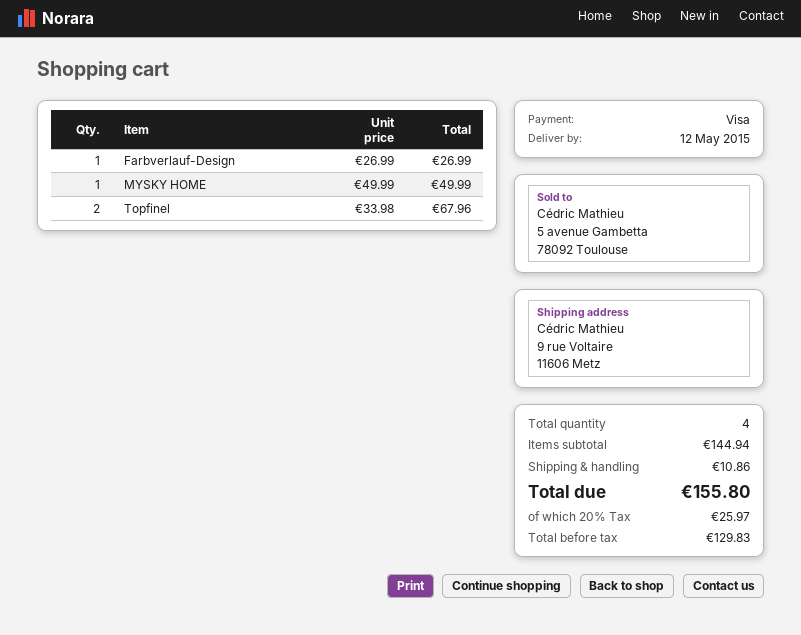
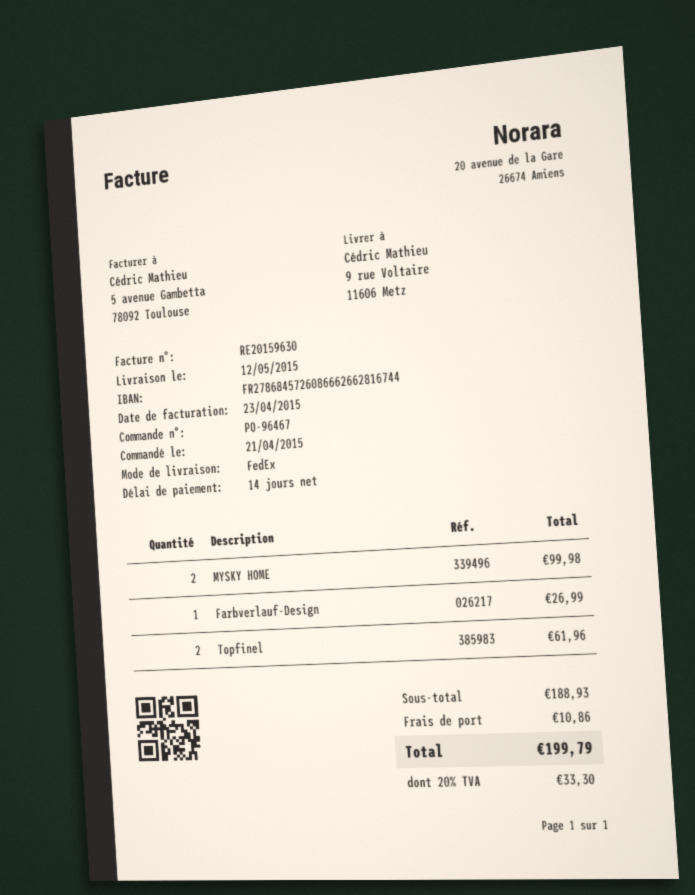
MYSKY HOME: 1 for 49.99 -> 2 for 99.98
Topfinel: 2 for 67.96 -> 2 for 61.96
subtotal: 144.94 -> 188.93
tax: 20% = 25.97 -> 20% = 33.30
total: 155.80 -> 199.79

